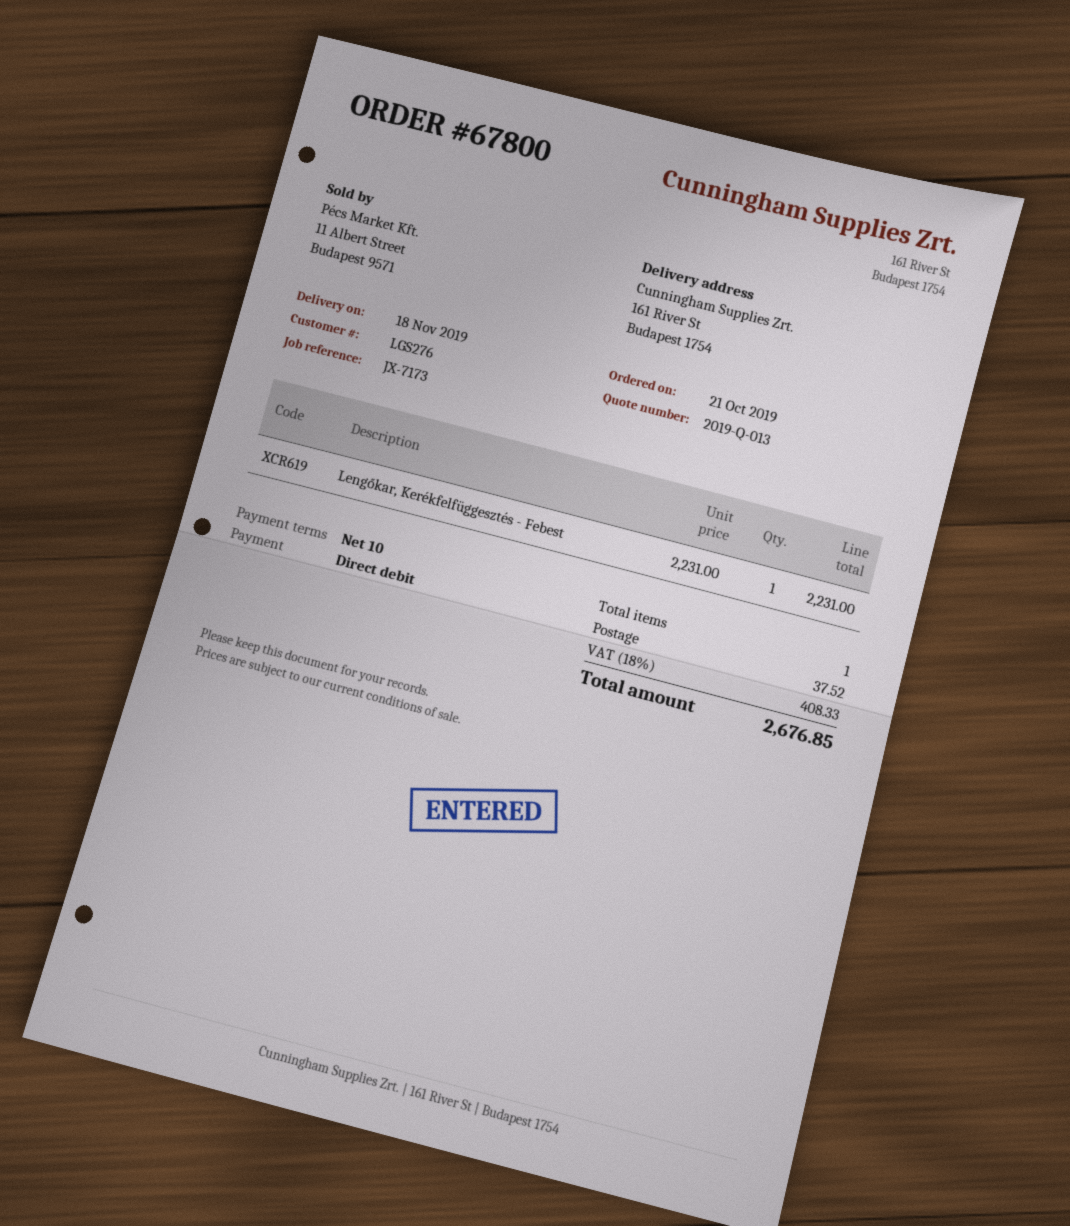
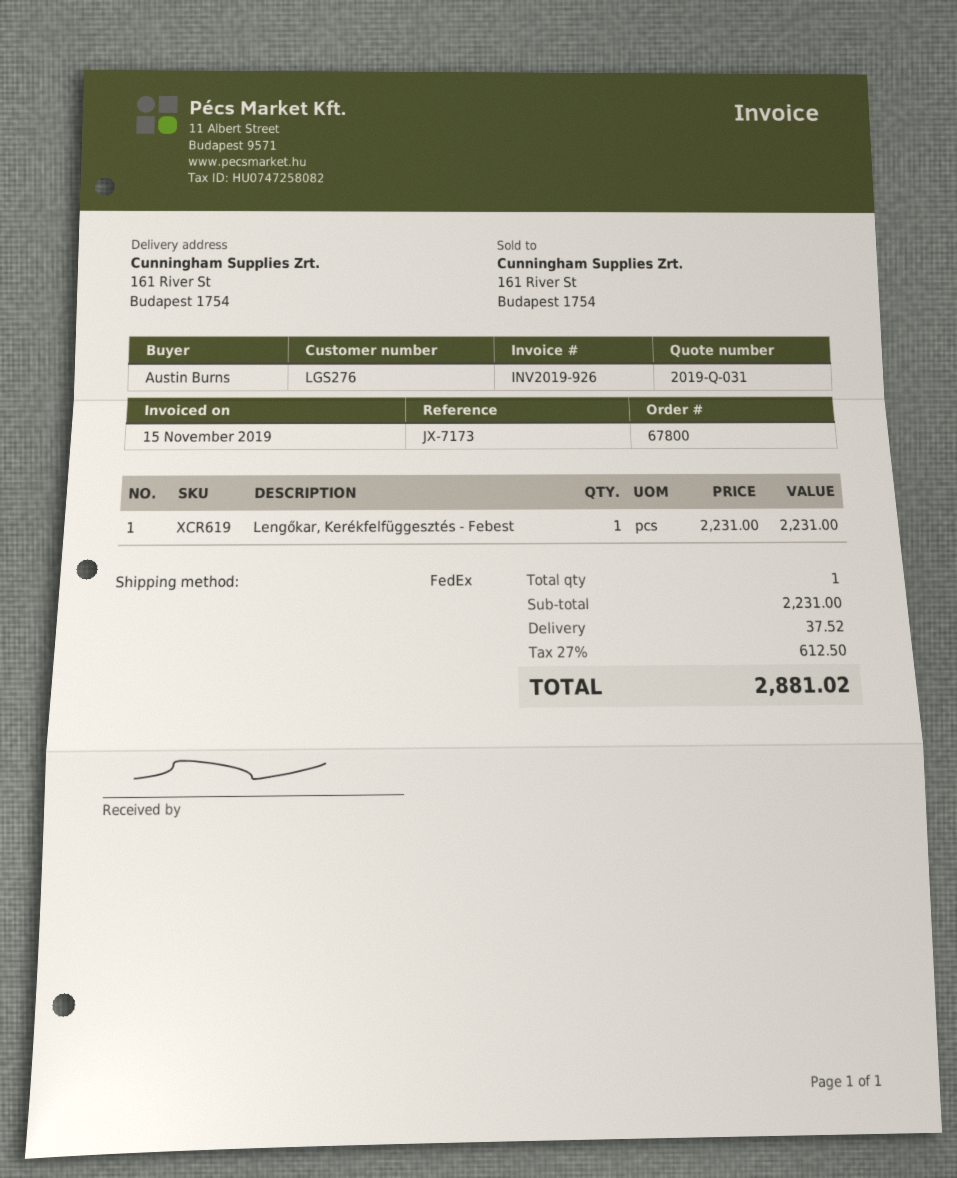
quote number: 2019-Q-013 -> 2019-Q-031
tax: 18% = 408.33 -> 27% = 612.50
total: 2676.85 -> 2881.02

